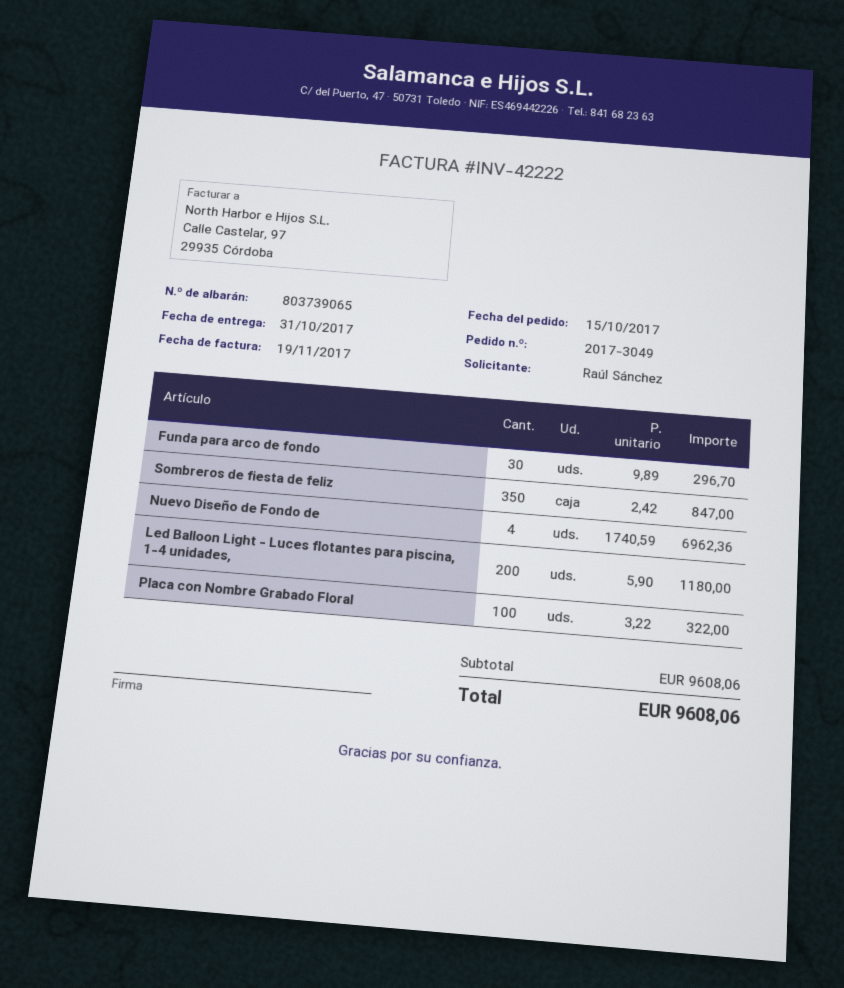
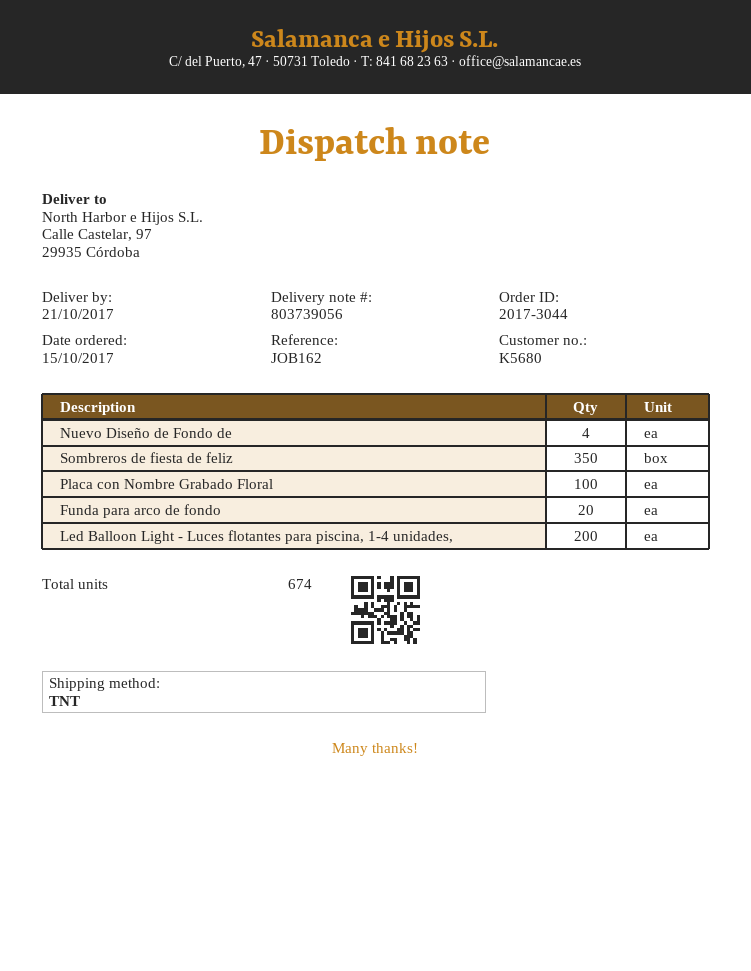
order number: 2017-3049 -> 2017-3044
delivery note number: 803739065 -> 803739056
delivery date: 2017-10-31 -> 2017-10-21
Funda para arco de fondo: 30 -> 20

